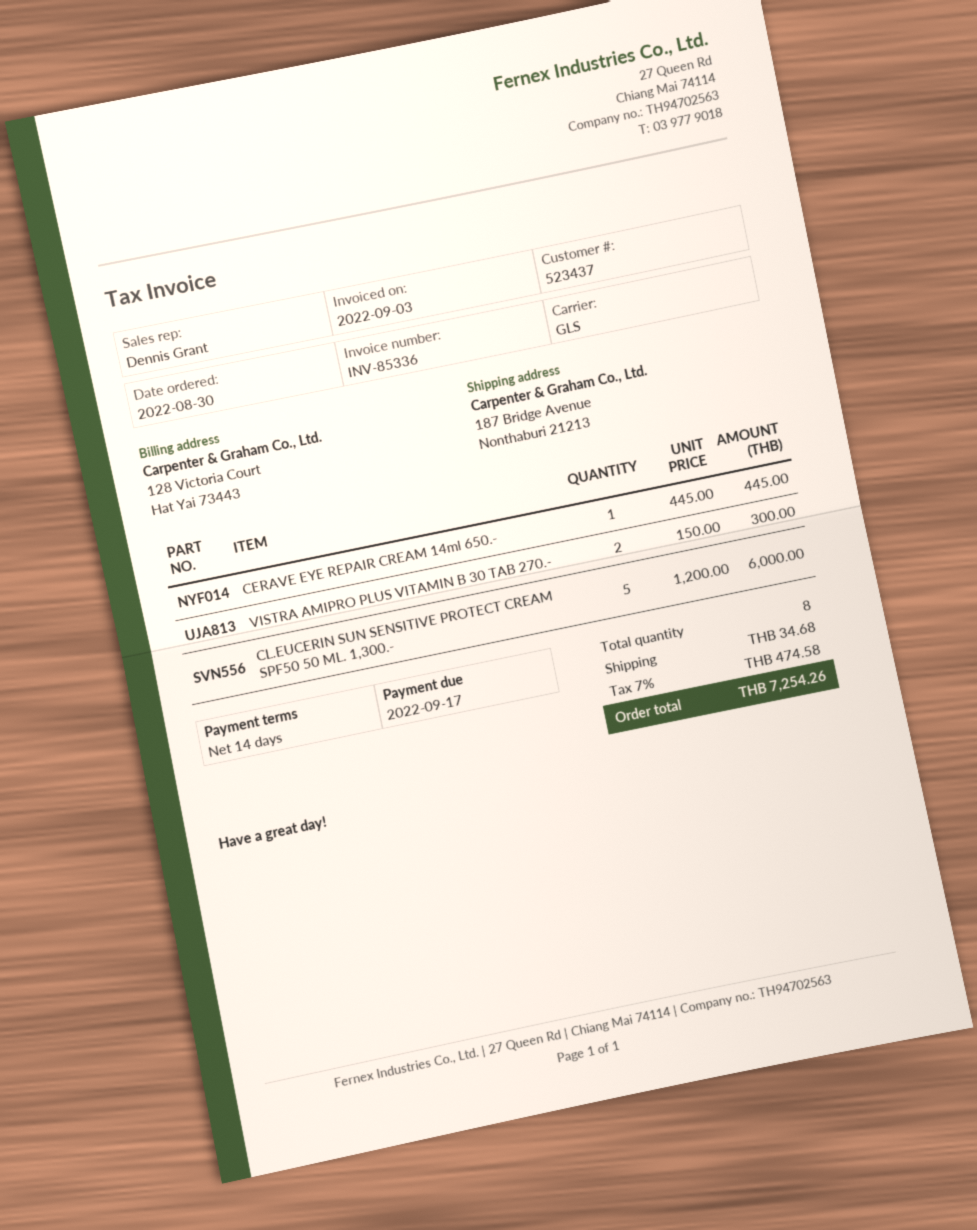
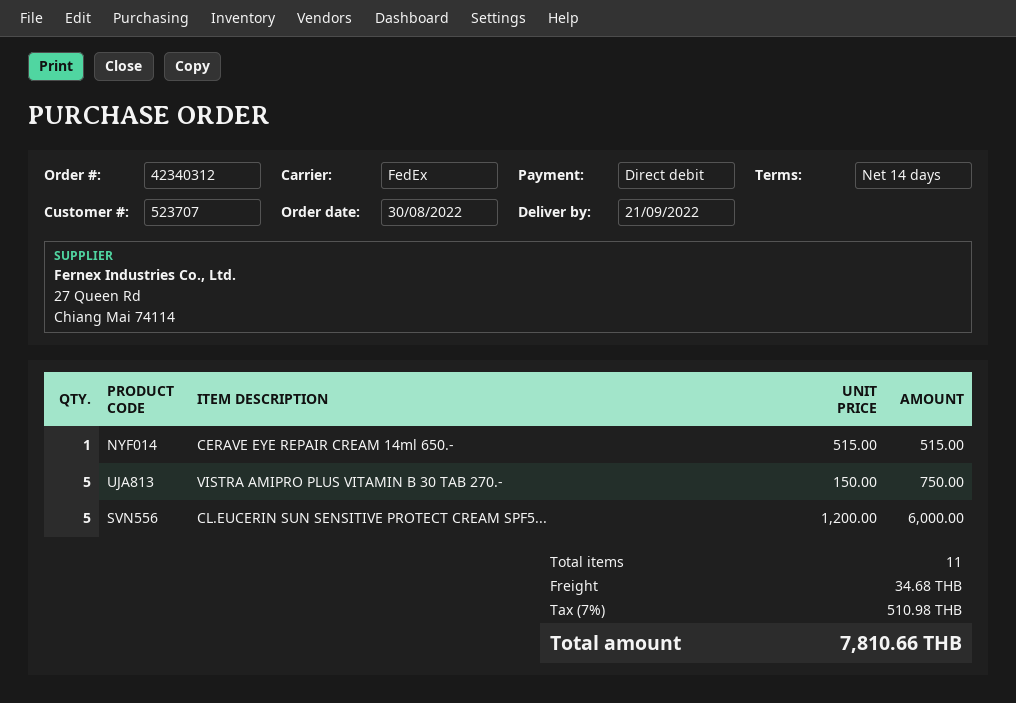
customer number: 523437 -> 523707
shipping method: GLS -> FedEx
CERAVE EYE REPAIR CREAM 14ml 650.-: 1 x 445.00 = 445.00 -> 1 x 515.00 = 515.00
VISTRA AMIPRO PLUS VITAMIN B 30 TAB 270.-: 2 x 150.00 = 300.00 -> 5 x 150.00 = 750.00
total quantity: 8 -> 11
tax: 7% = 474.58 -> 7% = 510.98
total: 7254.26 -> 7810.66

